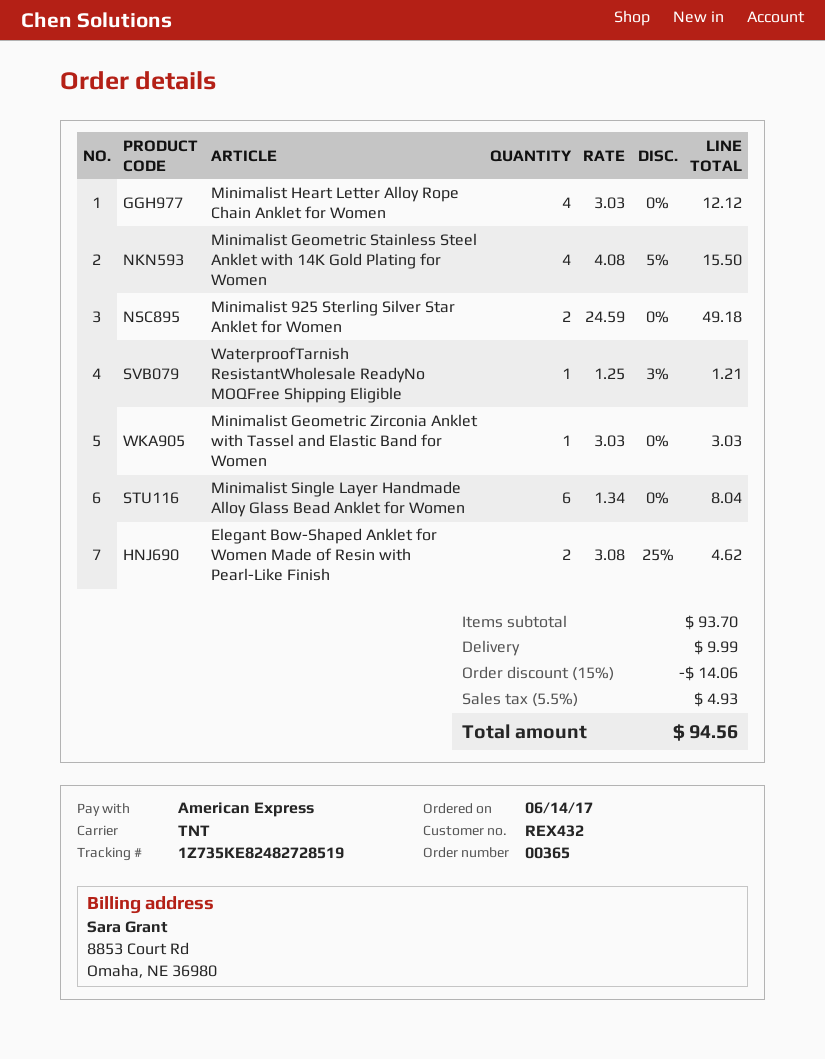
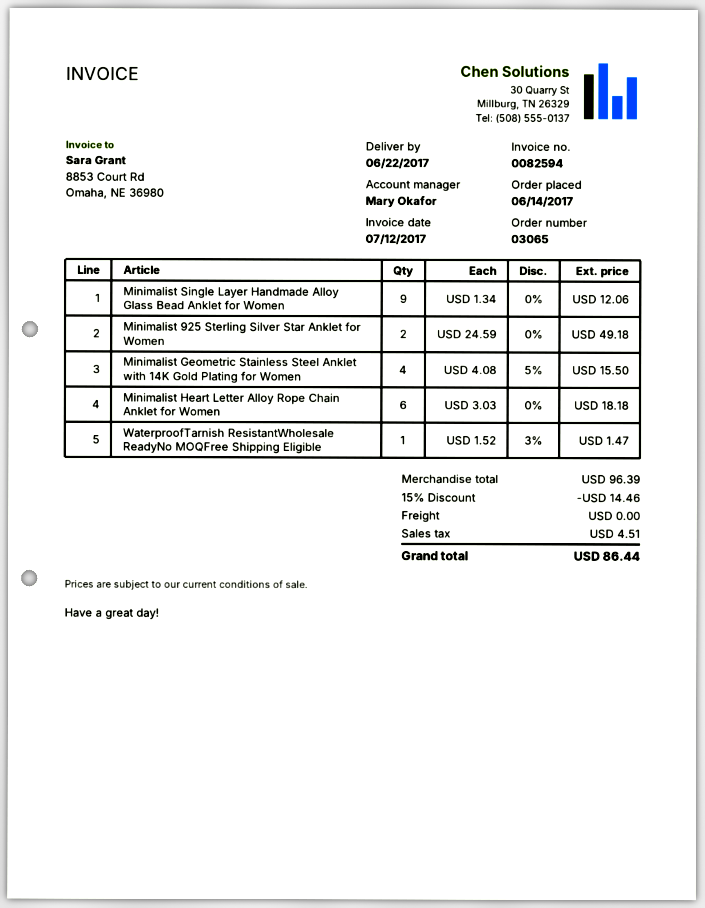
order number: 00365 -> 03065
Minimalist Heart Letter Alloy Rope Chain Anklet for Women: 4 x 3.03 = 12.12 -> 6 x 3.03 = 18.18
WaterproofTarnish ResistantWholesale ReadyNo MOQFree Shipping Eligible: 1 x 1.25 - 3% = 1.21 -> 1 x 1.52 - 3% = 1.47
Minimalist Geometric Zirconia Anklet with Tassel and Elastic Band for Women: 1 x 3.03 = 3.03 -> none
Minimalist Single Layer Handmade Alloy Glass Bead Anklet for Women: 6 x 1.34 = 8.04 -> 9 x 1.34 = 12.06
Elegant Bow-Shaped Anklet for Women Made of Resin with Pearl-Like Finish: 2 x 3.08 - 25% = 4.62 -> none
subtotal: 93.70 -> 96.39
discount: 15% = 14.06 -> 15% = 14.46
shipping: 9.99 -> 0.00
tax: 4.93 -> 4.51
total: 94.56 -> 86.44

